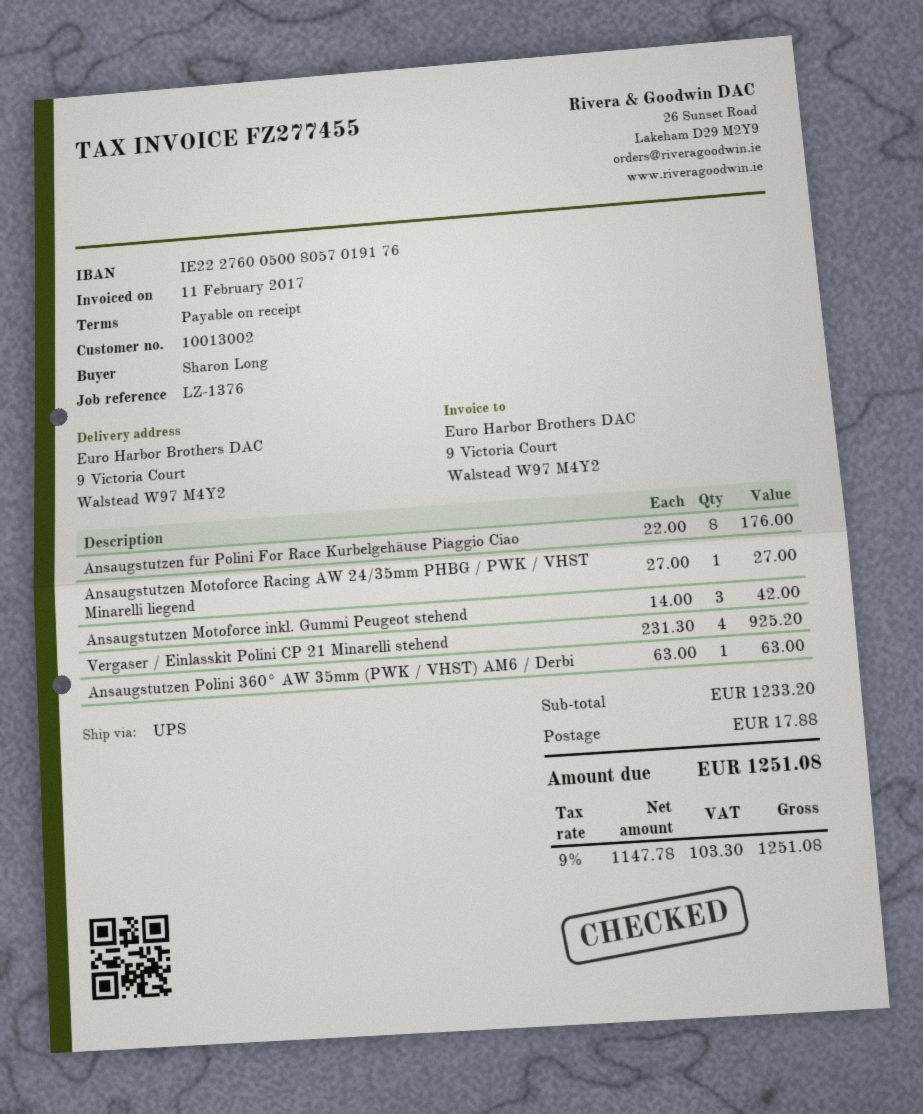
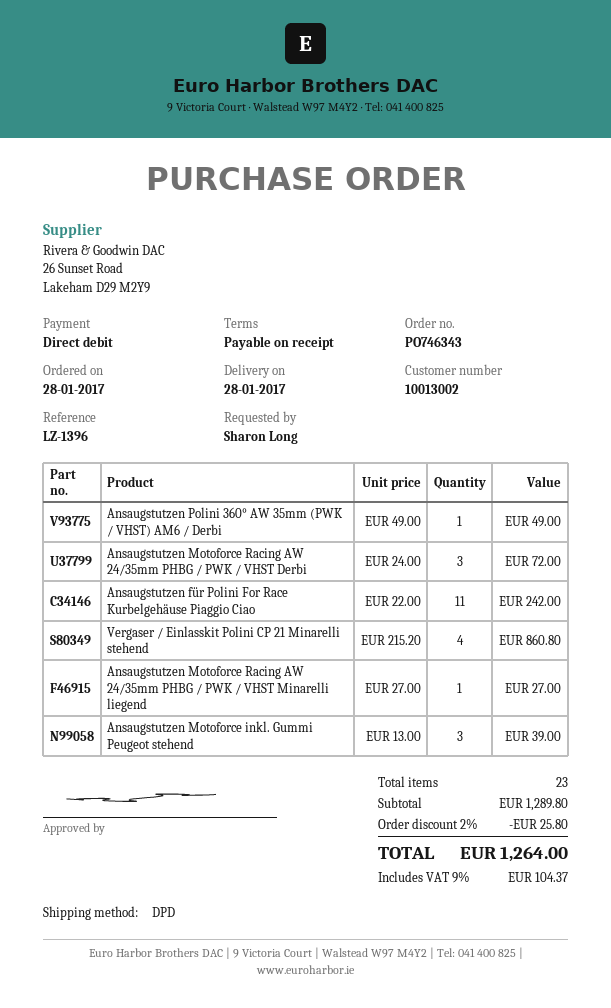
reference: LZ-1376 -> LZ-1396
shipping method: UPS -> DPD
Ansaugstutzen für Polini For Race Kurbelgehäuse Piaggio Ciao: 8 x 22.00 = 176.00 -> 11 x 22.00 = 242.00
Ansaugstutzen Motoforce inkl. Gummi Peugeot stehend: 3 x 14.00 = 42.00 -> 3 x 13.00 = 39.00
Vergaser / Einlasskit Polini CP 21 Minarelli stehend: 4 x 231.30 = 925.20 -> 4 x 215.20 = 860.80
Ansaugstutzen Polini 360° AW 35mm (PWK / VHST) AM6 / Derbi: 1 x 63.00 = 63.00 -> 1 x 49.00 = 49.00
Ansaugstutzen Motoforce Racing AW 24/35mm PHBG / PWK / VHST Derbi: none -> 3 x 24.00 = 72.00
subtotal: 1233.20 -> 1289.80
discount: none -> 2% = 25.80
shipping: 17.88 -> none
tax: 9% = 103.30 -> 9% = 104.37
total: 1251.08 -> 1264.00

